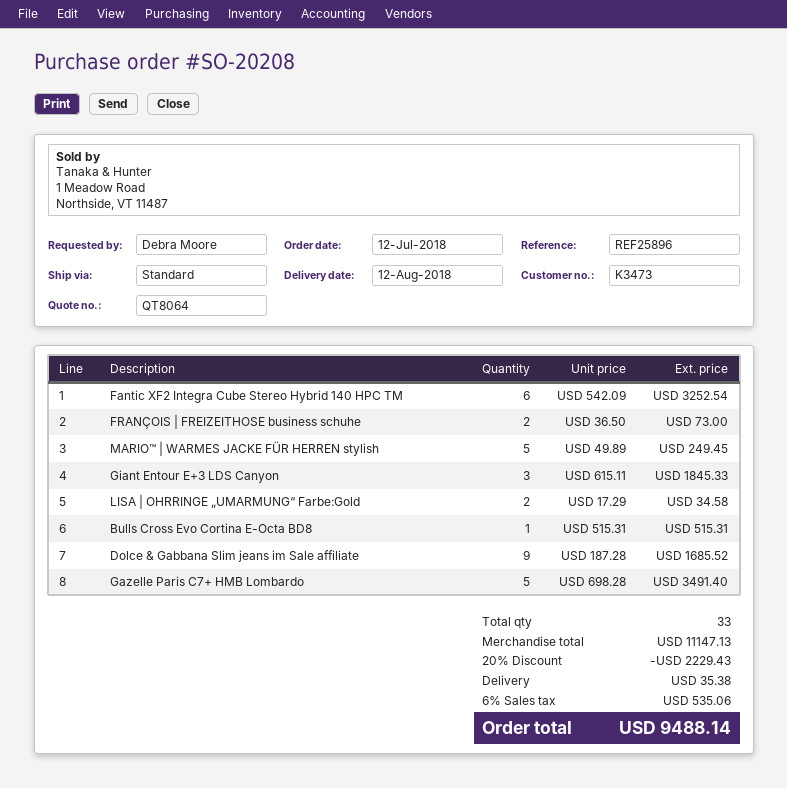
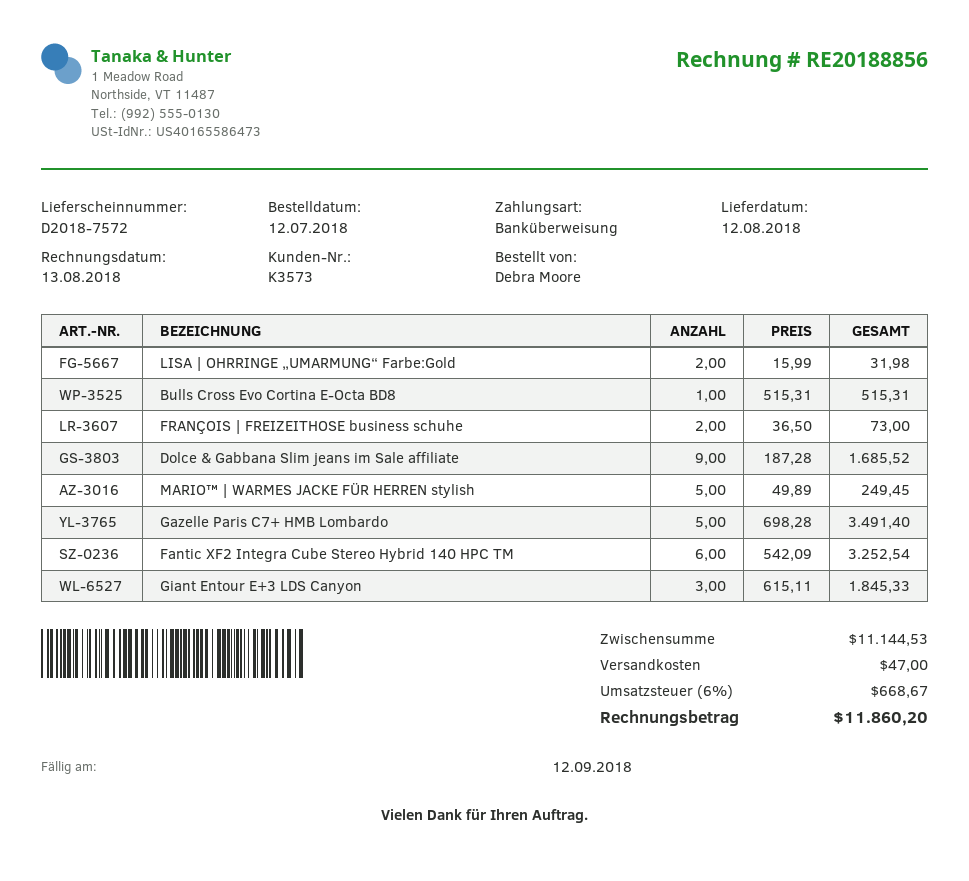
customer number: K3473 -> K3573
LISA | OHRRINGE „UMARMUNG“ Farbe:Gold: 2 x 17.29 = 34.58 -> 2 x 15.99 = 31.98
subtotal: 11147.13 -> 11144.53
discount: 20% = 2229.43 -> none
shipping: 35.38 -> 47.00
tax: 6% = 535.06 -> 6% = 668.67
total: 9488.14 -> 11860.20

